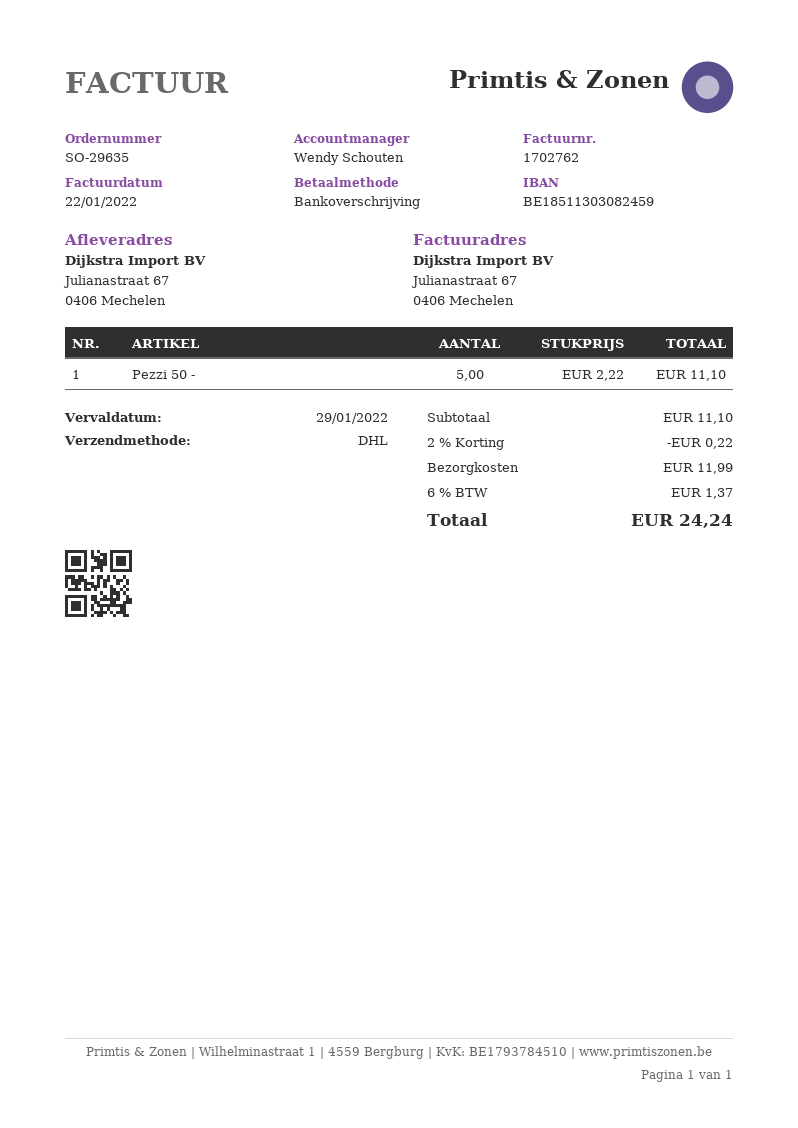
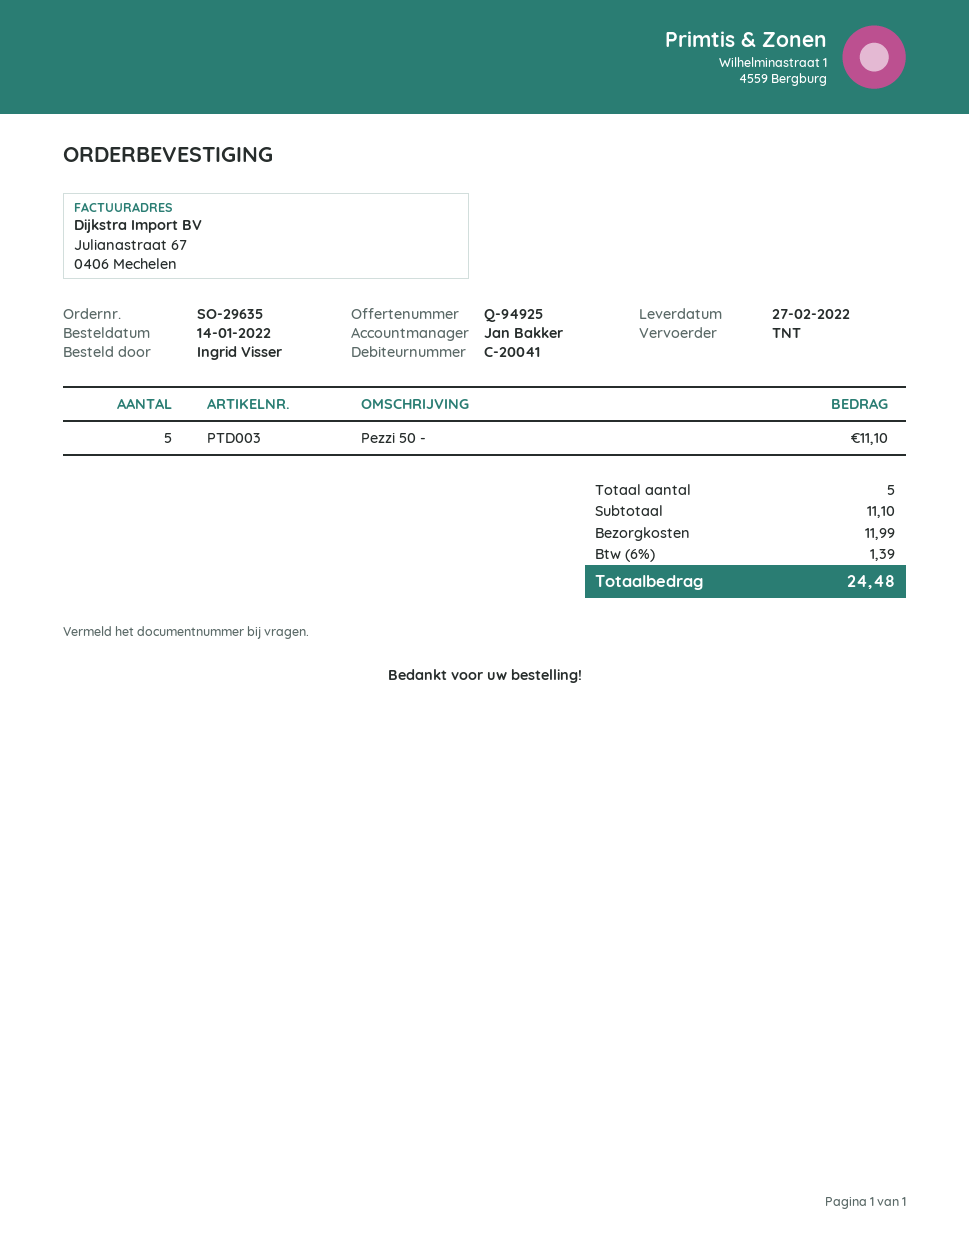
sales rep: Wendy Schouten -> Jan Bakker
shipping method: DHL -> TNT
discount: 2% = 0.22 -> none
tax: 6% = 1.37 -> 6% = 1.39
total: 24.24 -> 24.48

